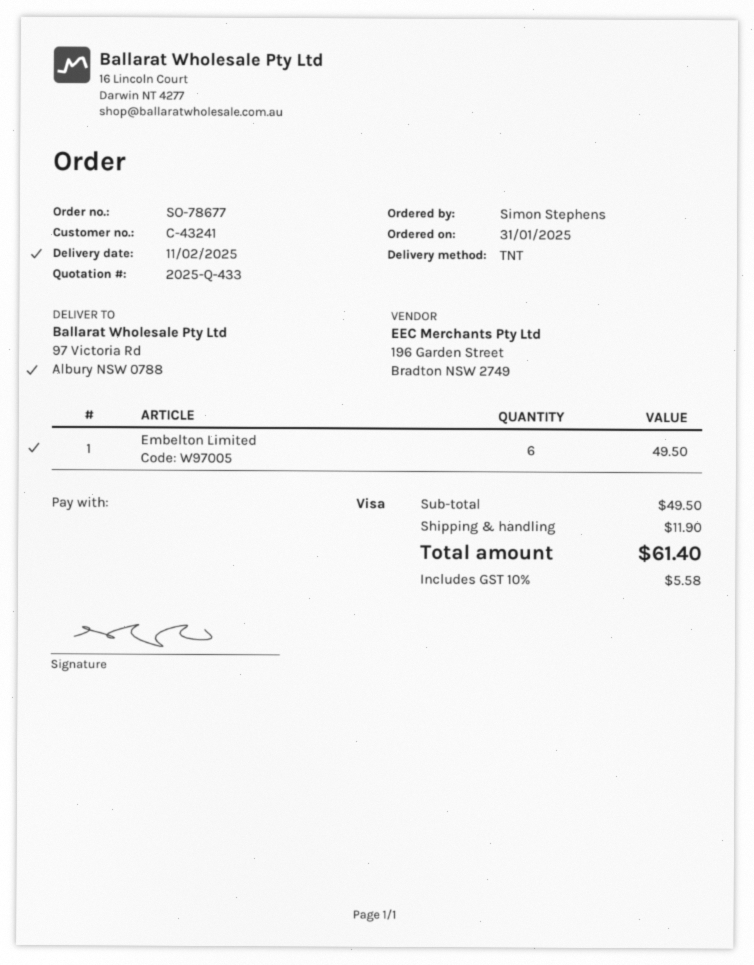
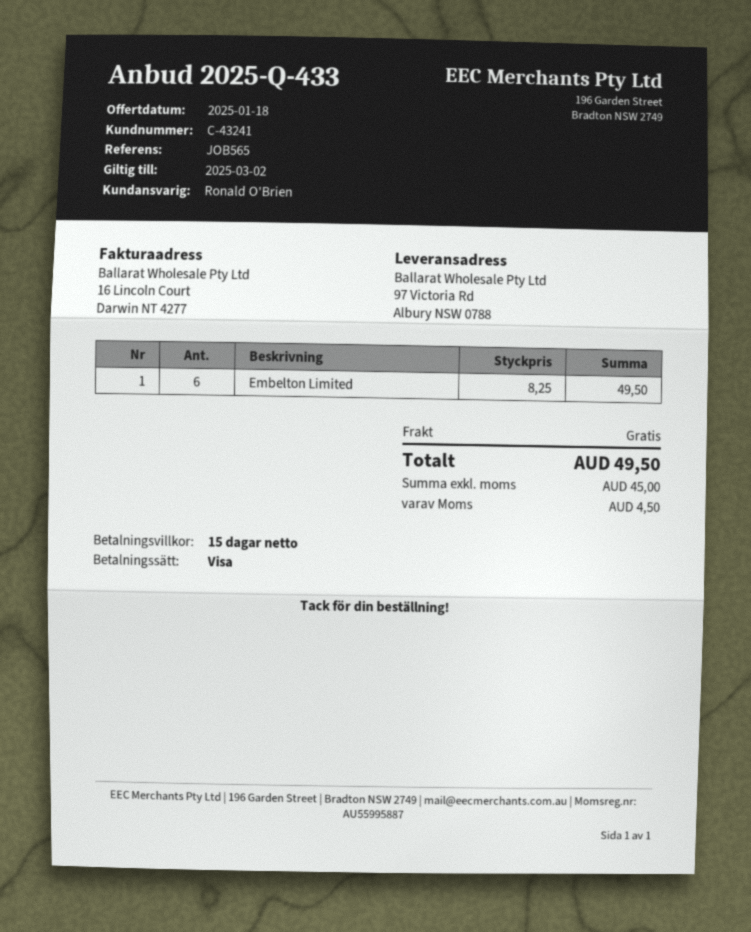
shipping: 11.90 -> 0.00
tax: 5.58 -> 4.50
total: 61.40 -> 49.50

